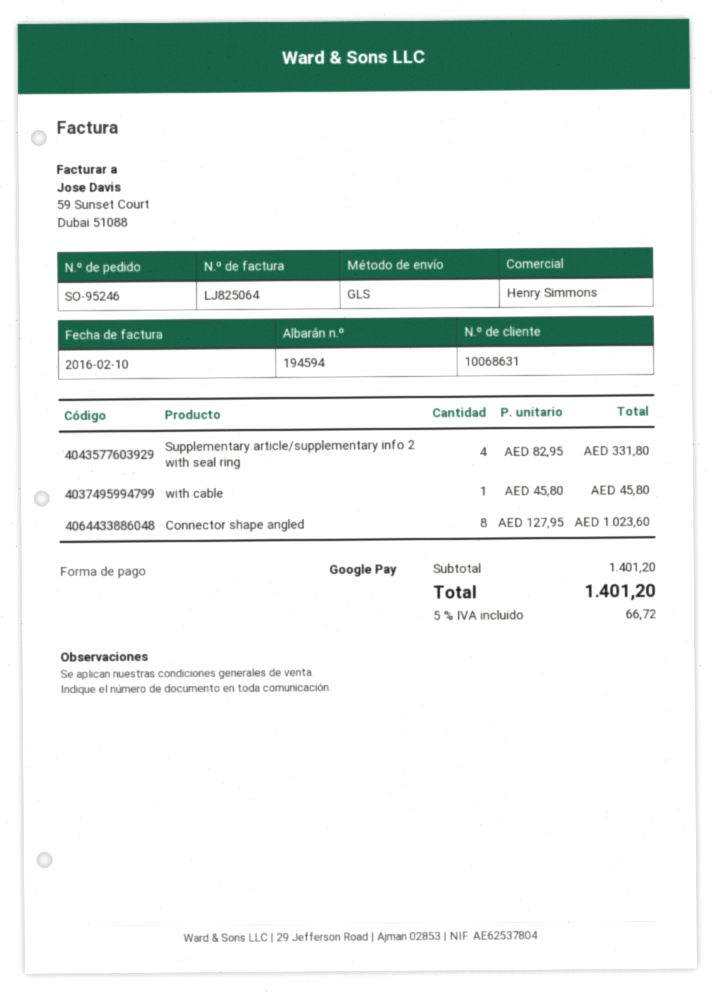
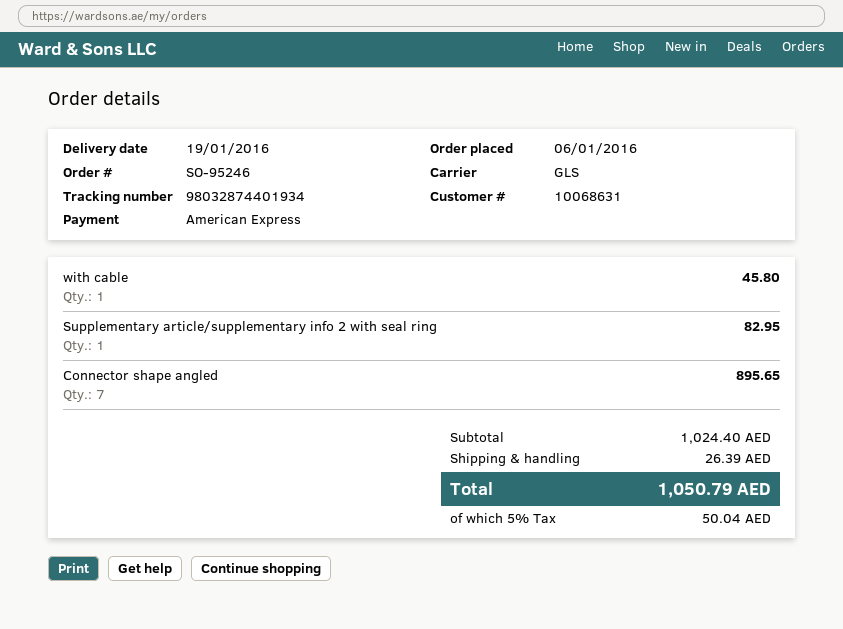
payment method: Google Pay -> American Express
Supplementary article/supplementary info 2 with seal ring: 4 for 331.80 -> 1 for 82.95
Connector shape angled: 8 for 1023.60 -> 7 for 895.65
subtotal: 1401.20 -> 1024.40
shipping: none -> 26.39
tax: 5% = 66.72 -> 5% = 50.04
total: 1401.20 -> 1050.79

